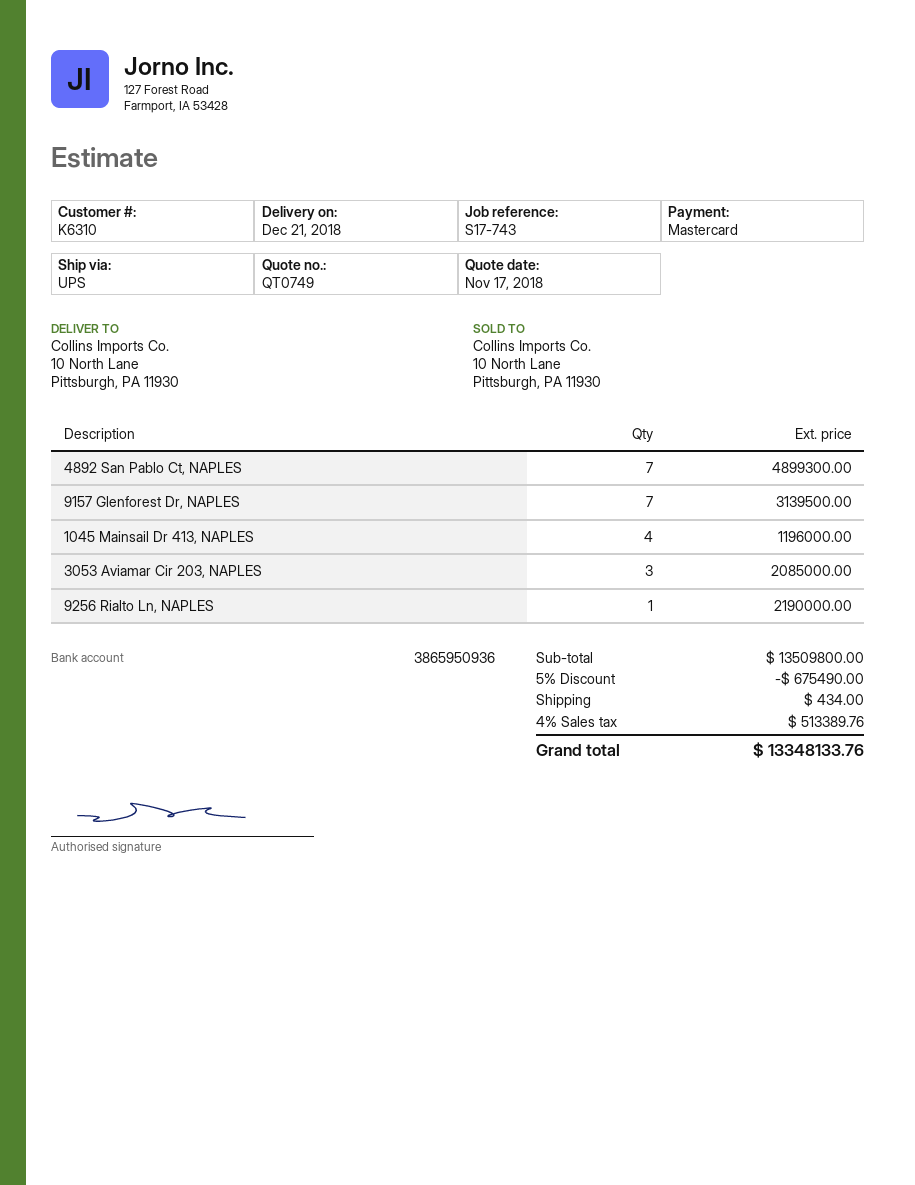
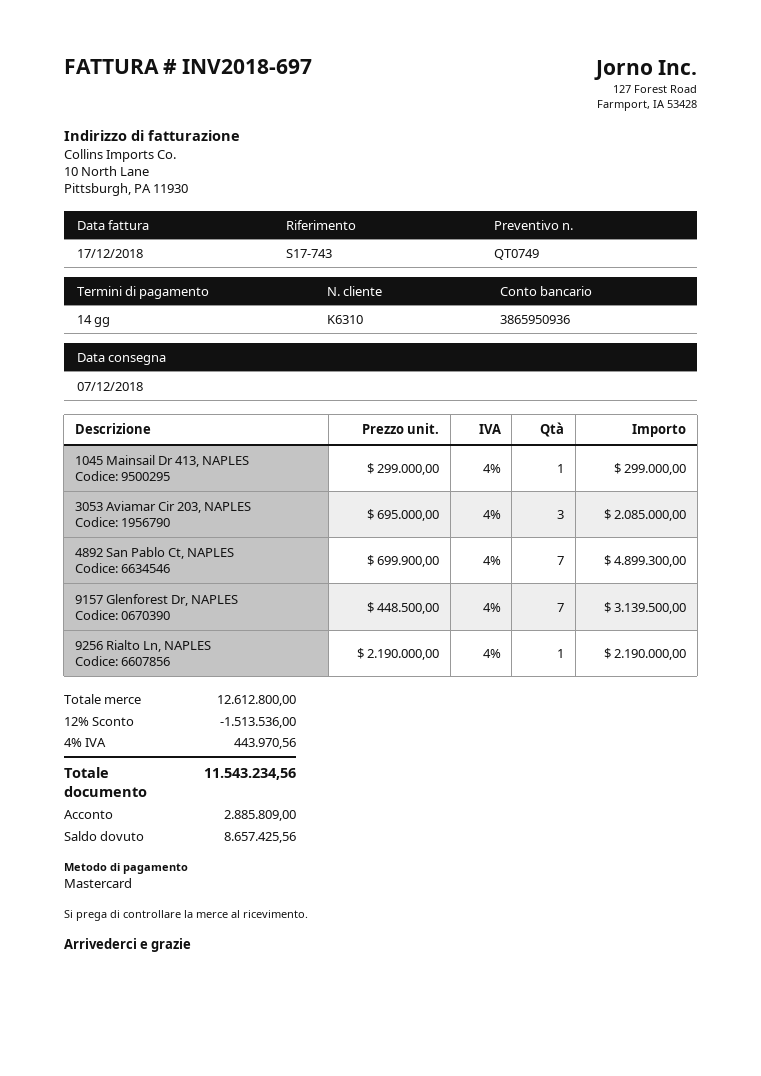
delivery date: 2018-12-21 -> 2018-12-07
1045 Mainsail Dr 413, NAPLES: 4 for 1196000.00 -> 1 for 299000.00
subtotal: 13509800.00 -> 12612800.00
discount: 5% = 675490.00 -> 12% = 1513536.00
shipping: 434.00 -> none
tax: 4% = 513389.76 -> 4% = 443970.56
total: 13348133.76 -> 11543234.56

